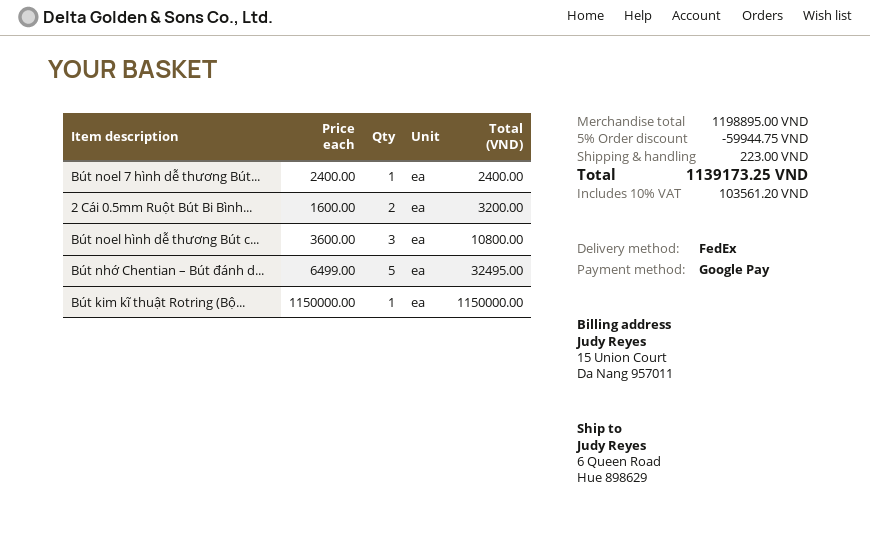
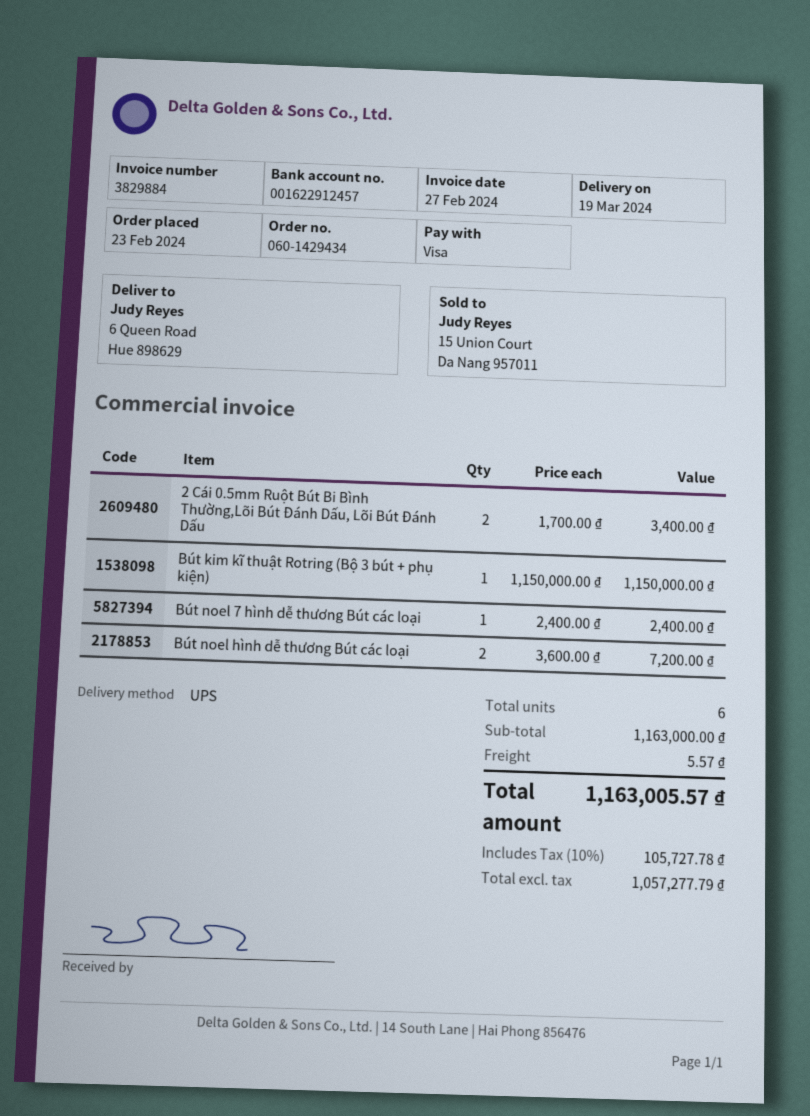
payment method: Google Pay -> Visa
shipping method: FedEx -> UPS
2 Cái 0.5mm Ruột Bút Bi Bình...: 2 x 1600.00 = 3200.00 -> 2 x 1700.00 = 3400.00
Bút noel hình dễ thương Bút c...: 3 x 3600.00 = 10800.00 -> 2 x 3600.00 = 7200.00
Bút nhớ Chentian – Bút đánh d...: 5 x 6499.00 = 32495.00 -> none
subtotal: 1198895.00 -> 1163000.00
discount: 5% = 59944.75 -> none
shipping: 223.00 -> 5.57
tax: 10% = 103561.20 -> 10% = 105727.78
total: 1139173.25 -> 1163005.57

